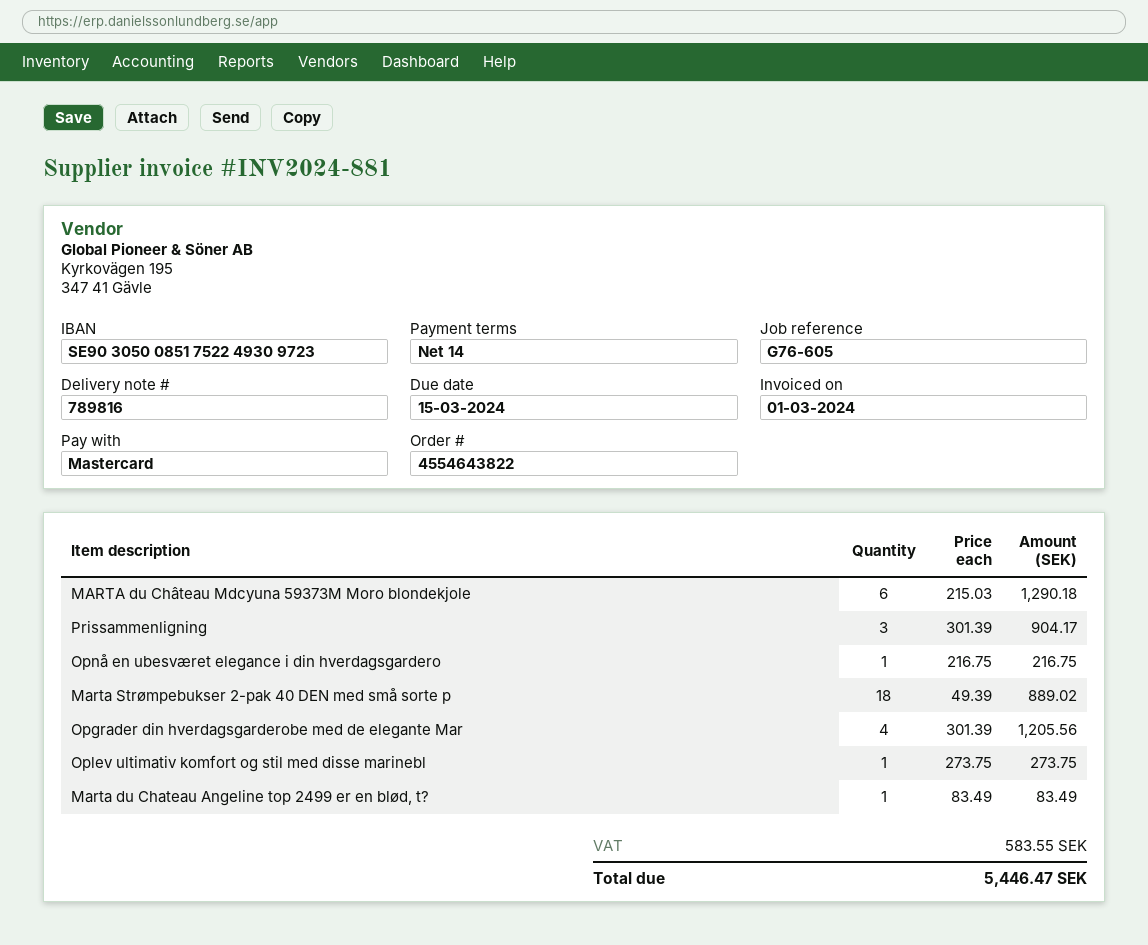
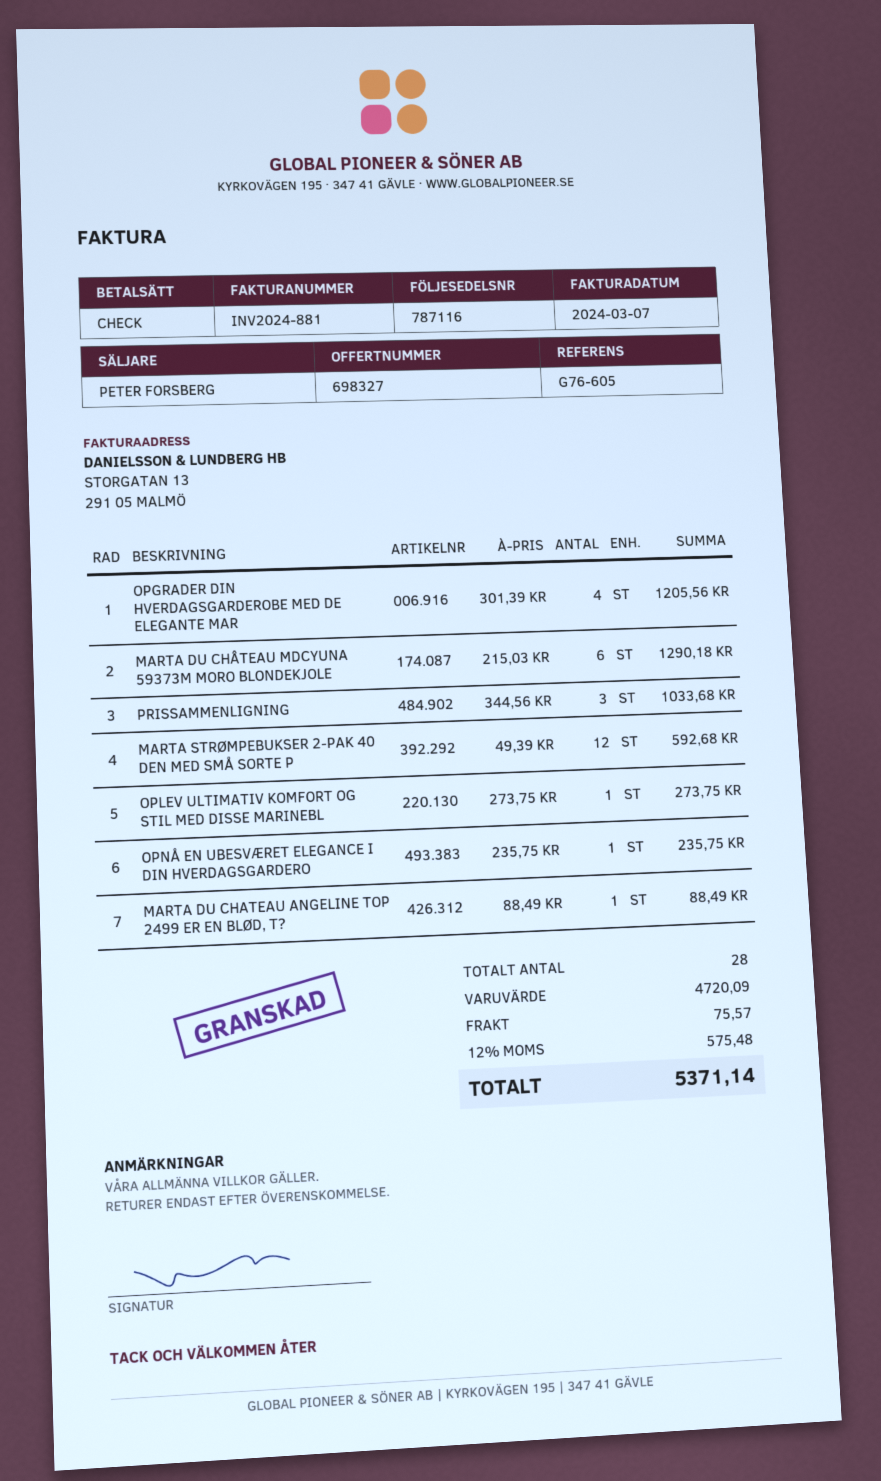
delivery note number: 789816 -> 787116
invoice date: 2024-03-01 -> 2024-03-07
payment method: Mastercard -> cheque
Prissammenligning: 3 x 301.39 = 904.17 -> 3 x 344.56 = 1033.68
Opnå en ubesværet elegance i din hverdagsgardero: 1 x 216.75 = 216.75 -> 1 x 235.75 = 235.75
Marta Strømpebukser 2-pak 40 DEN med små sorte p: 18 x 49.39 = 889.02 -> 12 x 49.39 = 592.68
Marta du Chateau Angeline top 2499 er en blød, t?: 1 x 83.49 = 83.49 -> 1 x 88.49 = 88.49
shipping: none -> 75.57
tax: 583.55 -> 575.48
total: 5446.47 -> 5371.14

